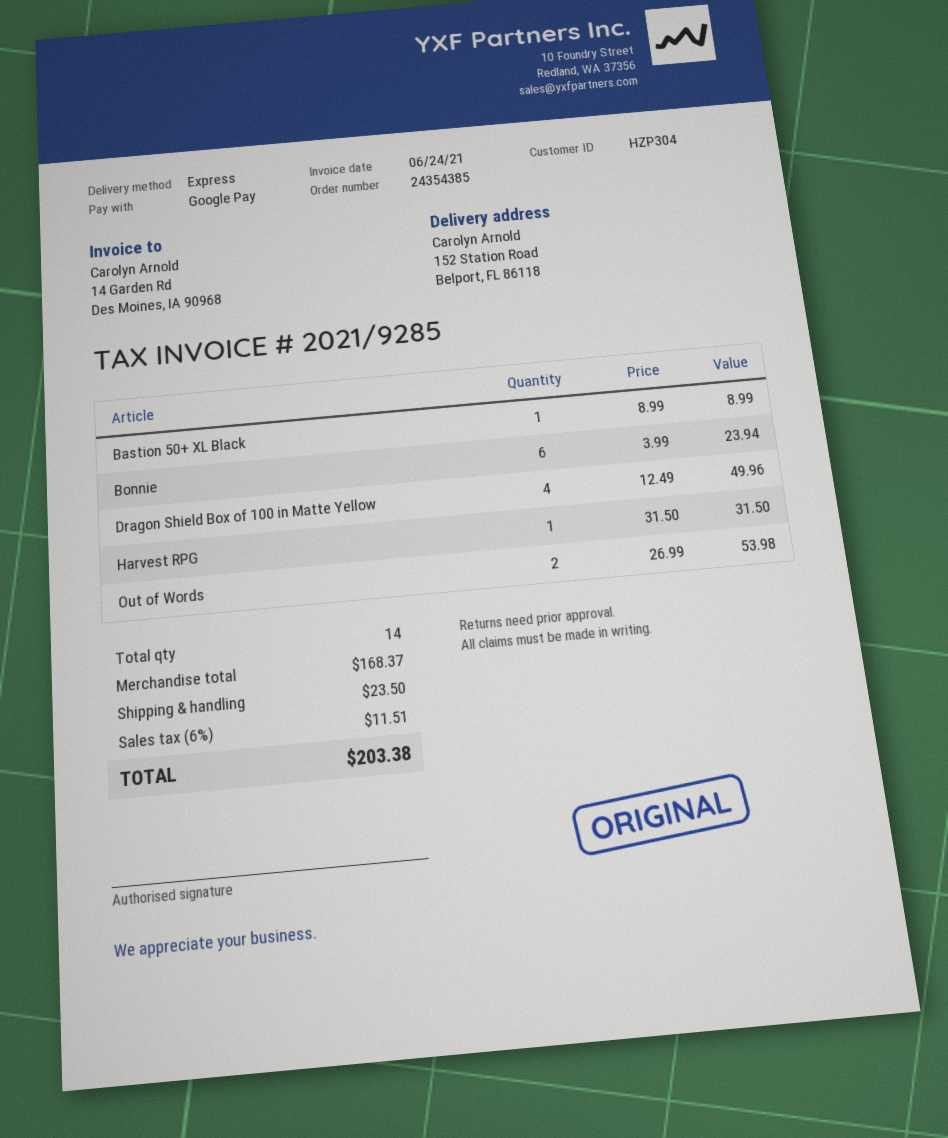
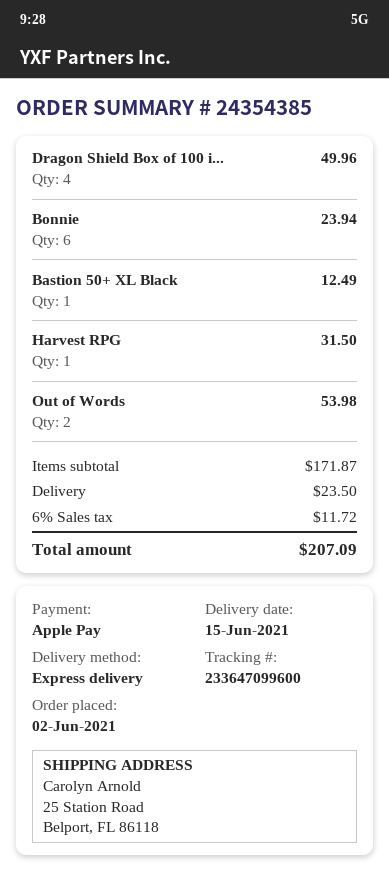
payment method: Google Pay -> Apple Pay
ship to: 152 Station Road, Belport, FL 86118 -> 25 Station Road, Belport, FL 86118
Bastion 50+ XL Black: 1 for 8.99 -> 1 for 12.49
subtotal: 168.37 -> 171.87
tax: 6% = 11.51 -> 6% = 11.72
total: 203.38 -> 207.09

